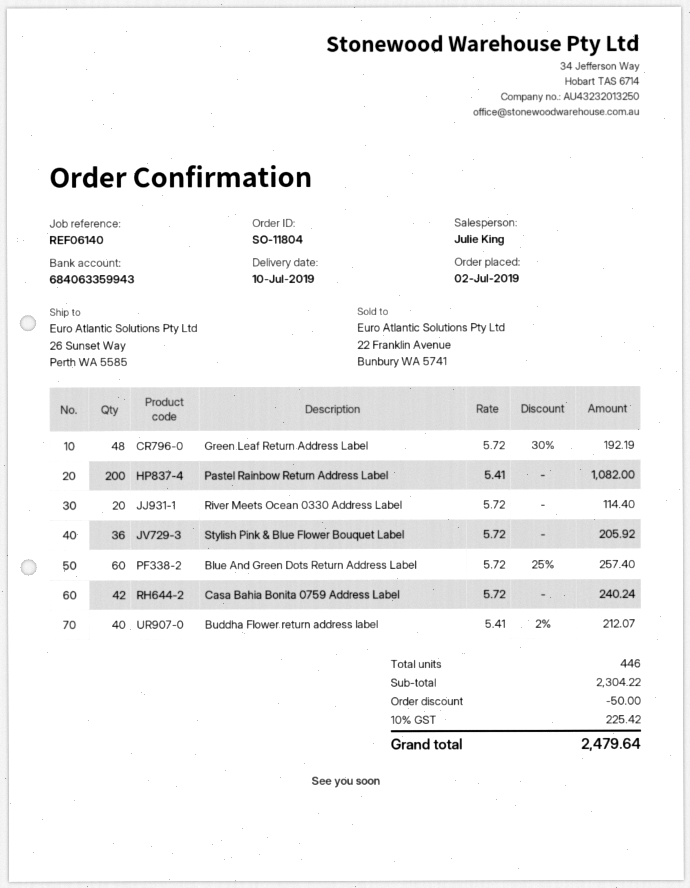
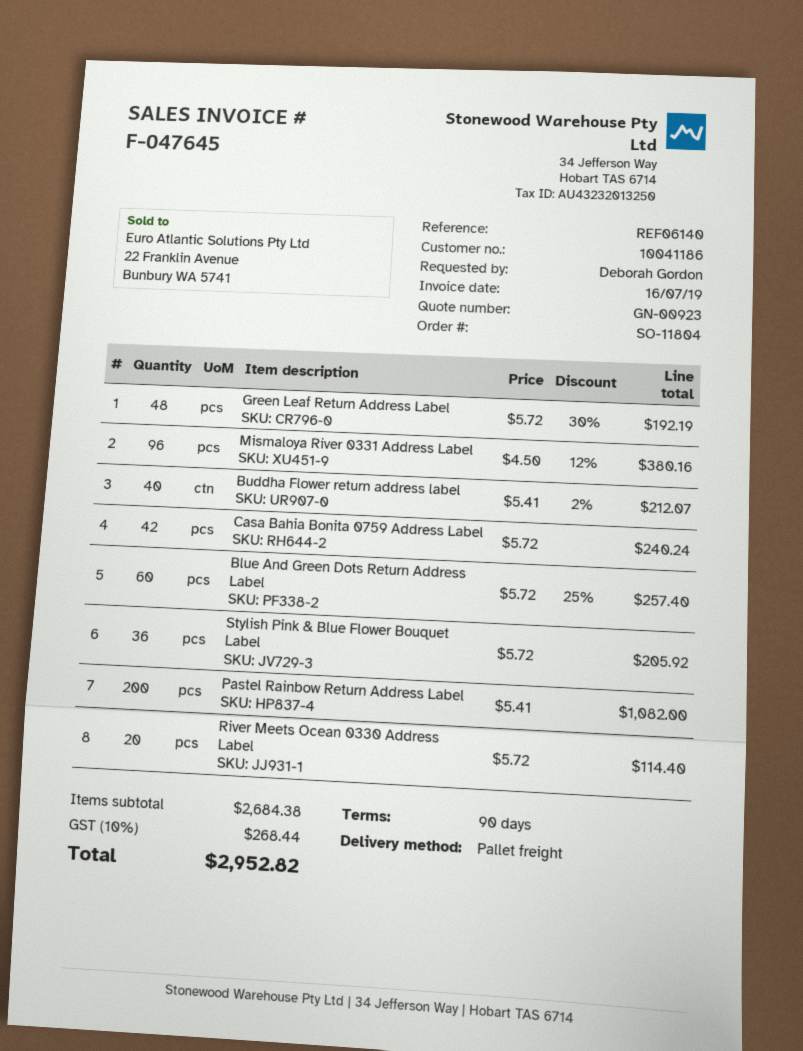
Mismaloya River 0331 Address Label: none -> 96 x 4.50 - 12% = 380.16
subtotal: 2304.22 -> 2684.38
discount: 50.00 -> none
tax: 10% = 225.42 -> 10% = 268.44
total: 2479.64 -> 2952.82

